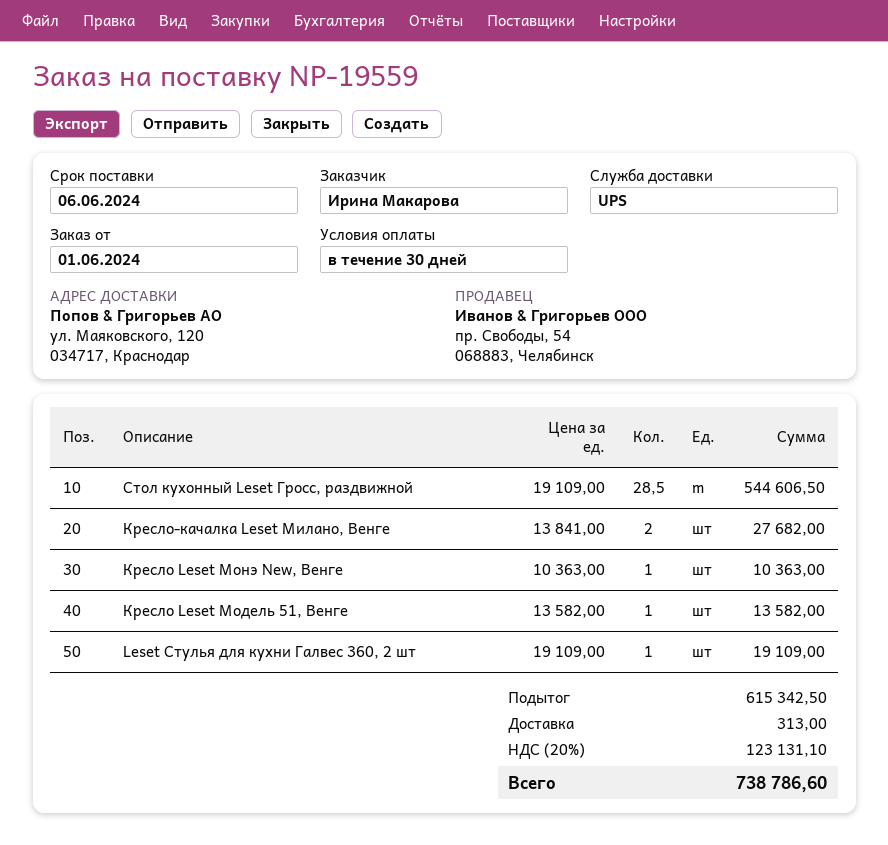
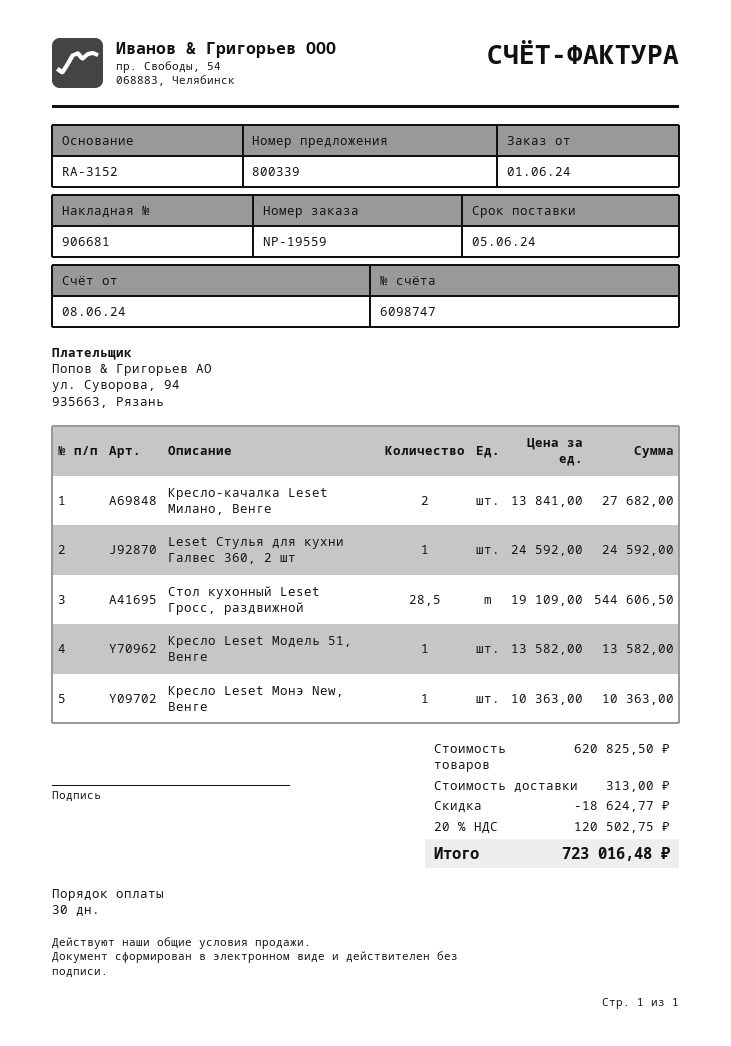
delivery date: 2024-06-06 -> 2024-06-05
Leset Стулья для кухни Галвес 360, 2 шт: 1 x 19109.00 = 19109.00 -> 1 x 24592.00 = 24592.00
subtotal: 615342.50 -> 620825.50
discount: none -> 18624.77
tax: 20% = 123131.10 -> 20% = 120502.75
total: 738786.60 -> 723016.48

